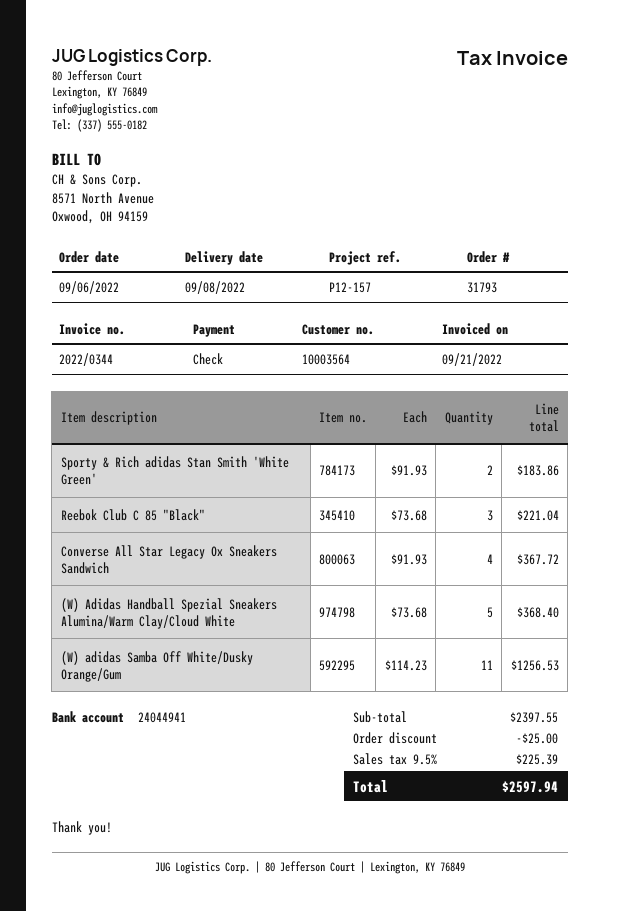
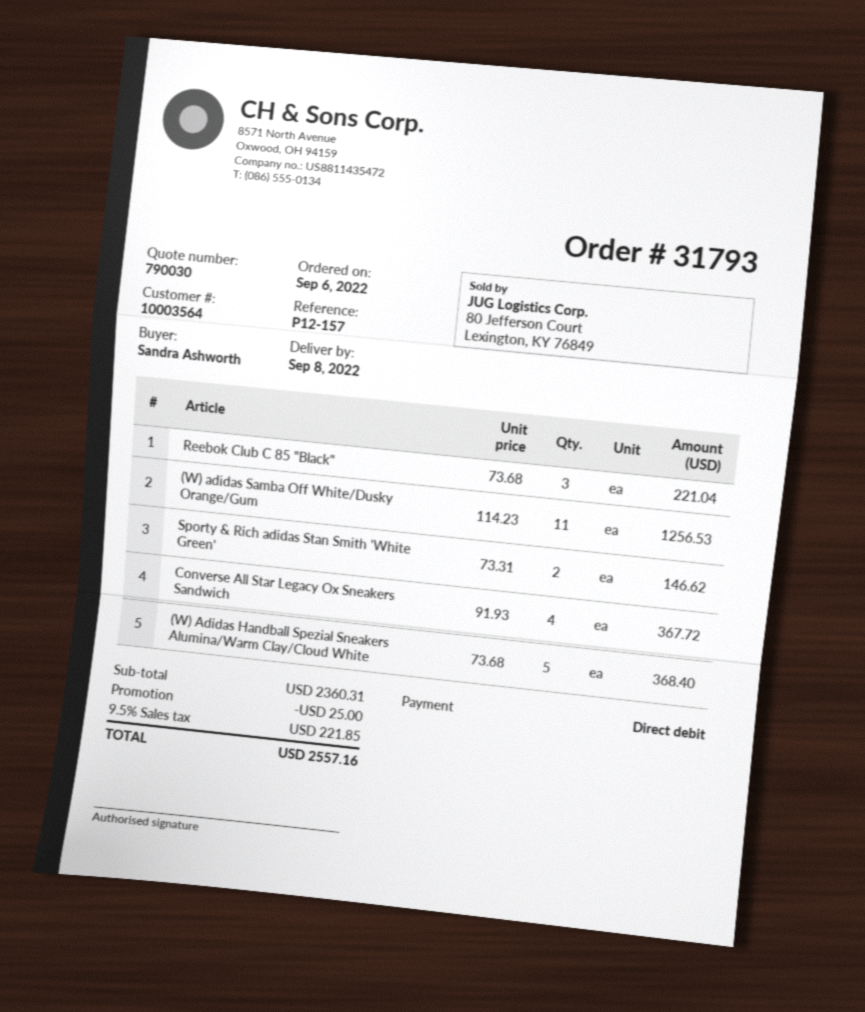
payment method: cheque -> direct debit
Sporty & Rich adidas Stan Smith 'White Green': 2 x 91.93 = 183.86 -> 2 x 73.31 = 146.62
subtotal: 2397.55 -> 2360.31
tax: 9.5% = 225.39 -> 9.5% = 221.85
total: 2597.94 -> 2557.16

